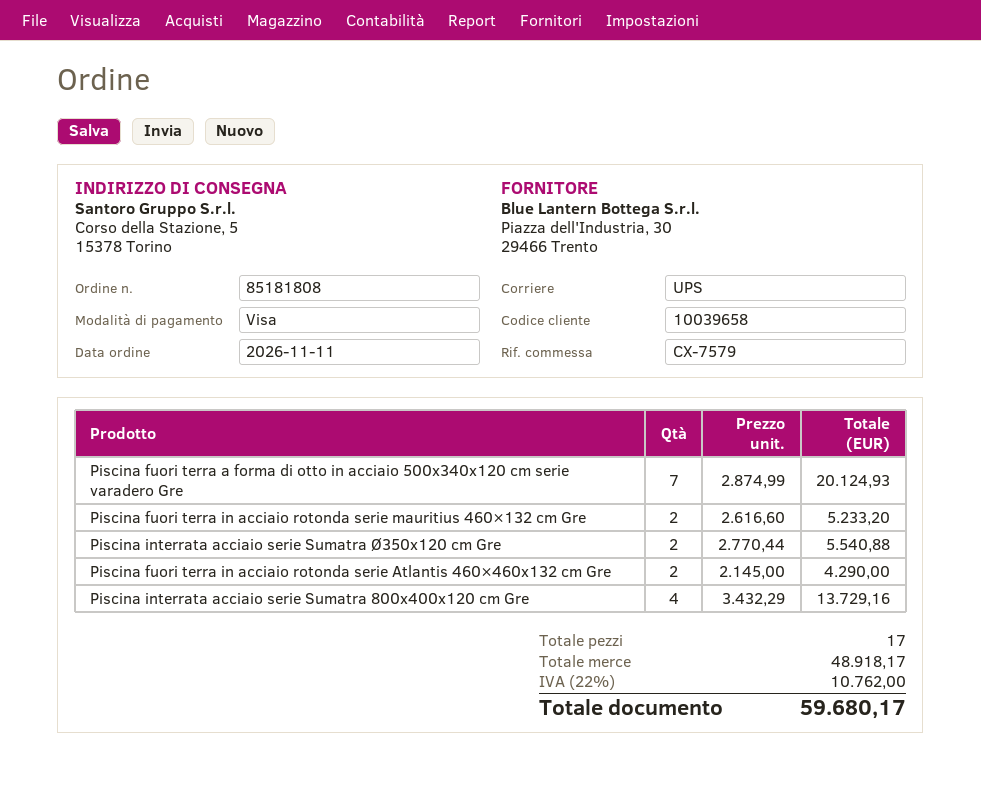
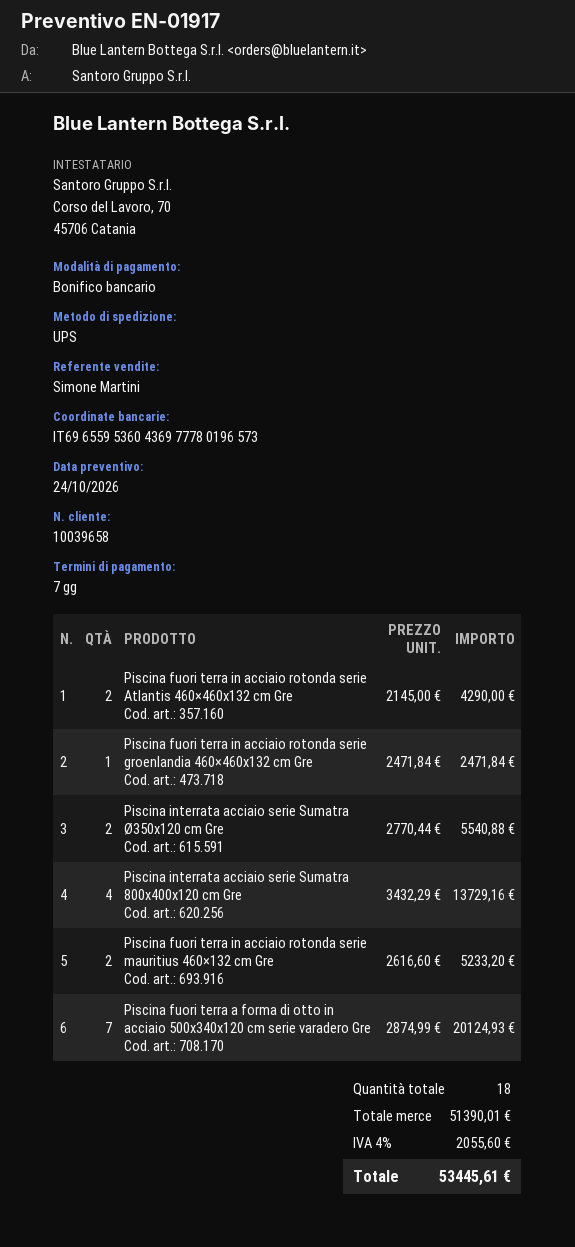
payment method: Visa -> bank transfer
Piscina fuori terra in acciaio rotonda serie groenlandia 460×460x132 cm Gre: none -> 1 x 2471.84 = 2471.84
total quantity: 17 -> 18
subtotal: 48918.17 -> 51390.01
tax: 22% = 10762.00 -> 4% = 2055.60
total: 59680.17 -> 53445.61

